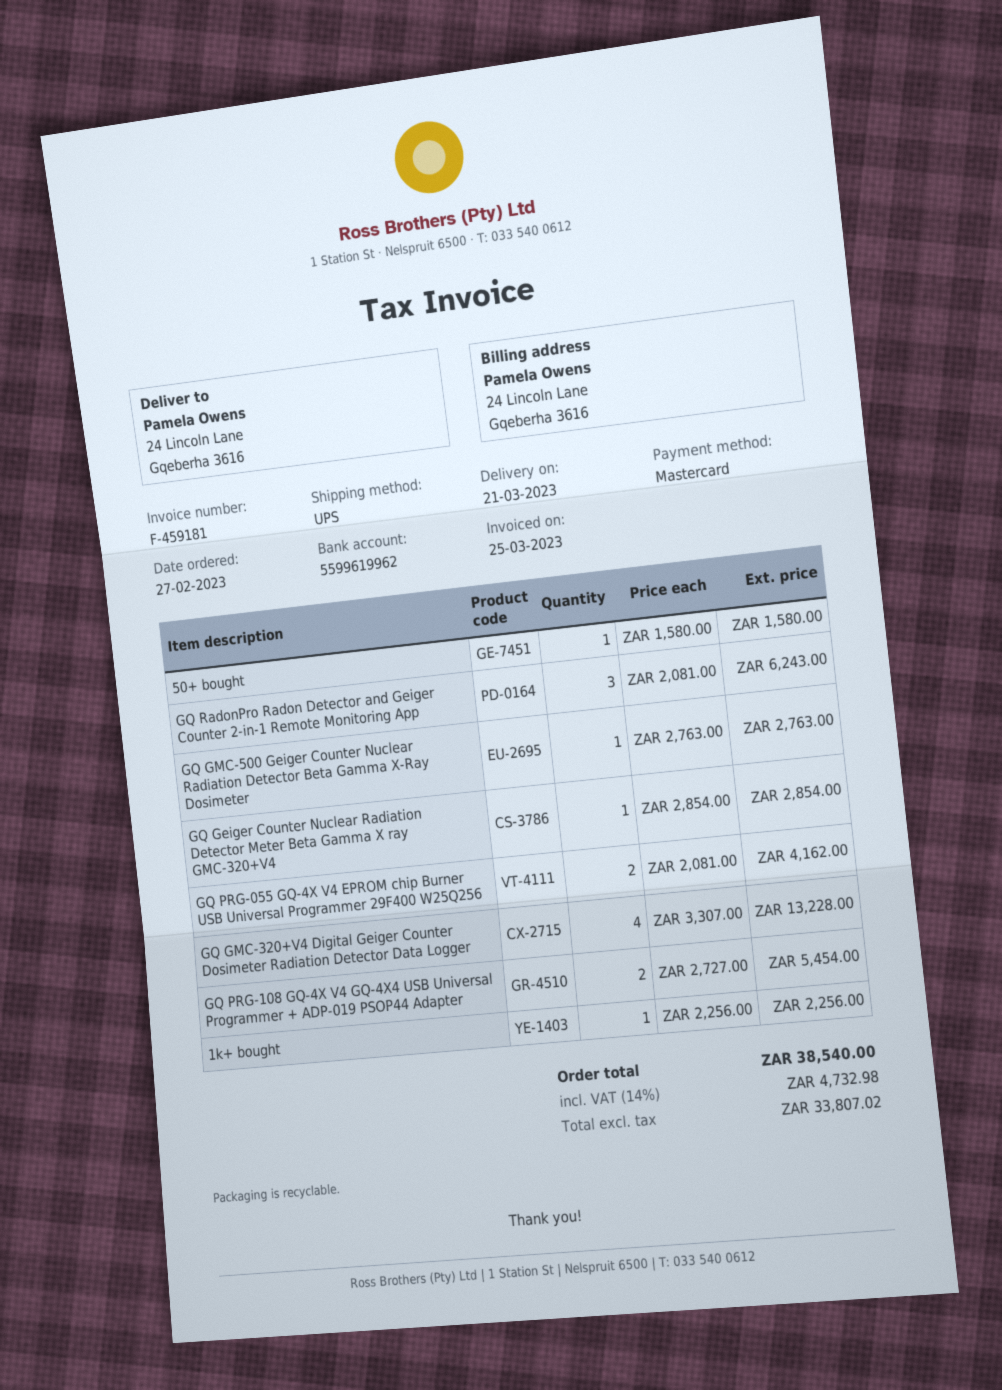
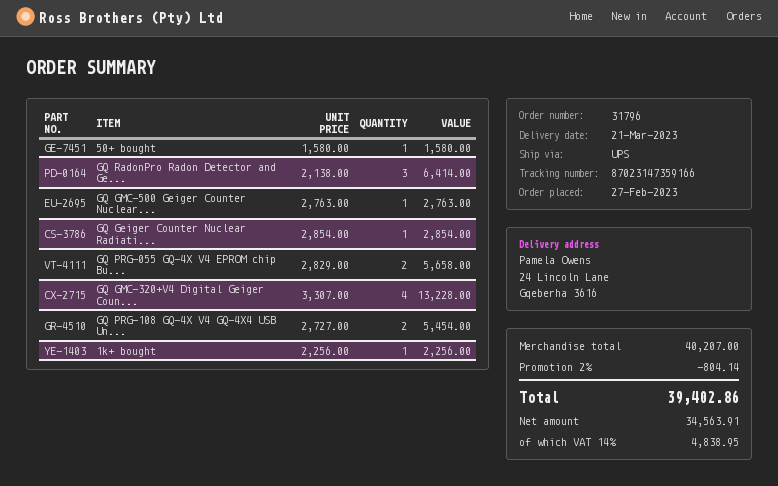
GQ RadonPro Radon Detector and Geiger Counter 2-in-1 Remote Monitoring App: 3 x 2081.00 = 6243.00 -> 3 x 2138.00 = 6414.00
GQ PRG-055 GQ-4X V4 EPROM chip Burner USB Universal Programmer 29F400 W25Q256: 2 x 2081.00 = 4162.00 -> 2 x 2829.00 = 5658.00
discount: none -> 2% = 804.14
net: 33807.02 -> 34563.91
tax: 14% = 4732.98 -> 14% = 4838.95
total: 38540.00 -> 39402.86

